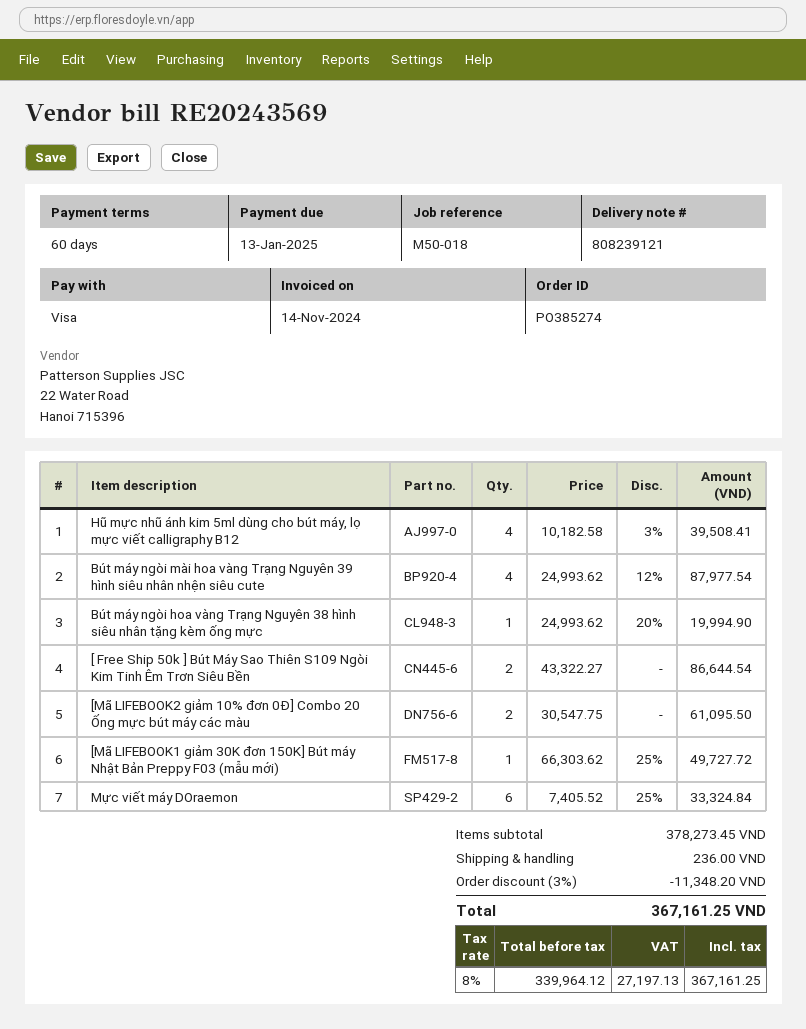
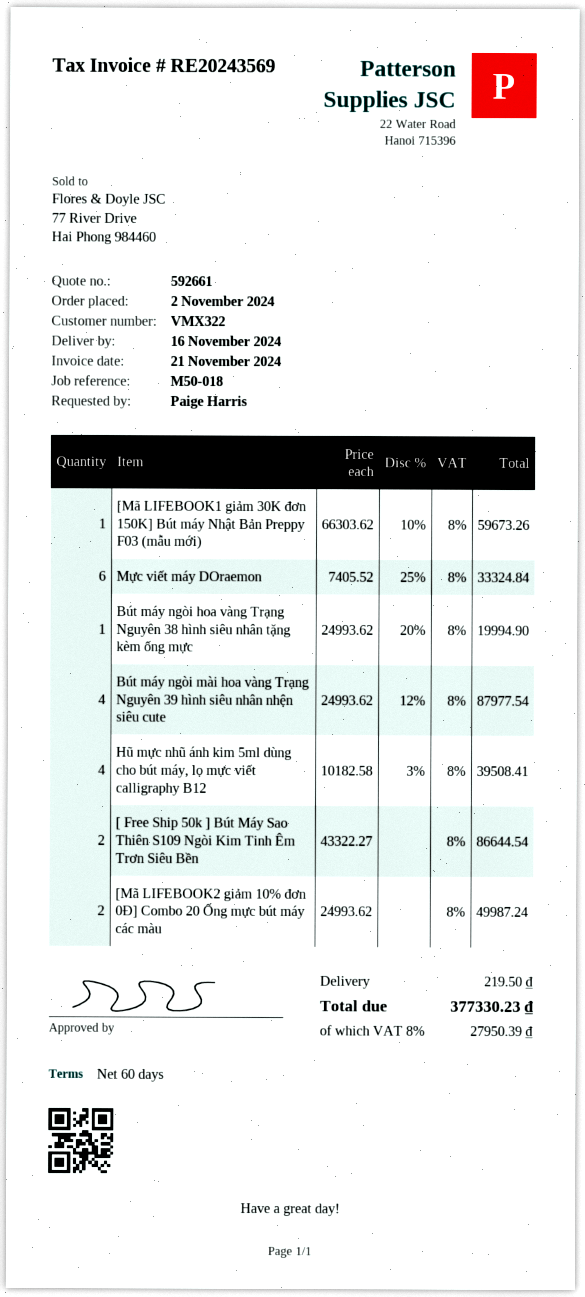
invoice date: 2024-11-14 -> 2024-11-21
[Mã LIFEBOOK2 giảm 10% đơn 0Đ] Combo 20 Ống mực bút máy các màu: 2 x 30547.75 = 61095.50 -> 2 x 24993.62 = 49987.24
[Mã LIFEBOOK1 giảm 30K đơn 150K] Bút máy Nhật Bản Preppy F03 (mẫu mới): 1 x 66303.62 - 25% = 49727.72 -> 1 x 66303.62 - 10% = 59673.26
discount: 3% = 11348.20 -> none
shipping: 236.00 -> 219.50
tax: 8% = 27197.13 -> 8% = 27950.39
total: 367161.25 -> 377330.23

